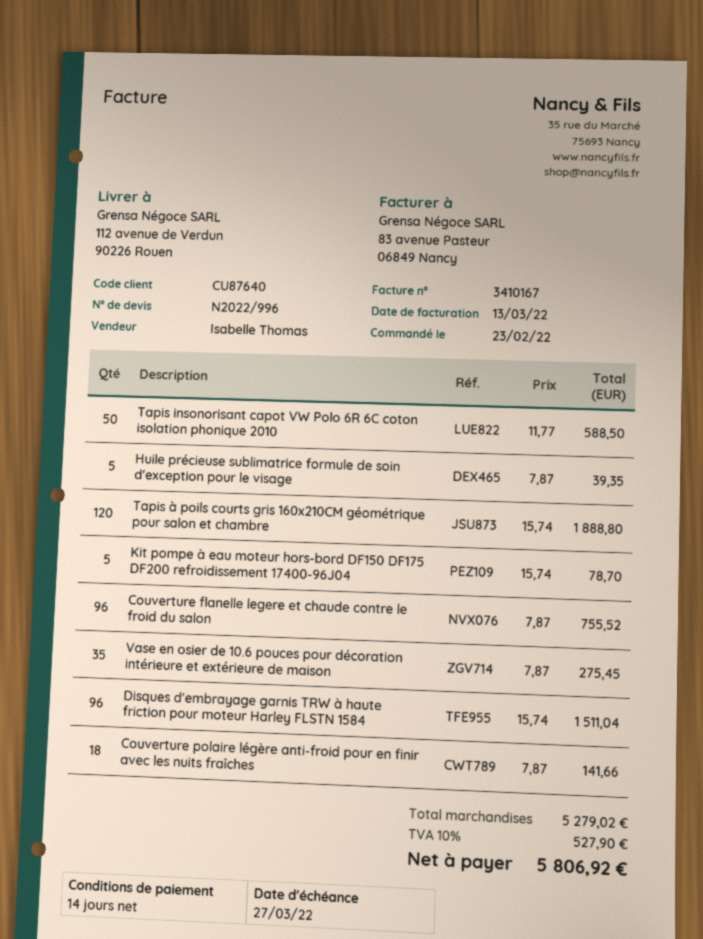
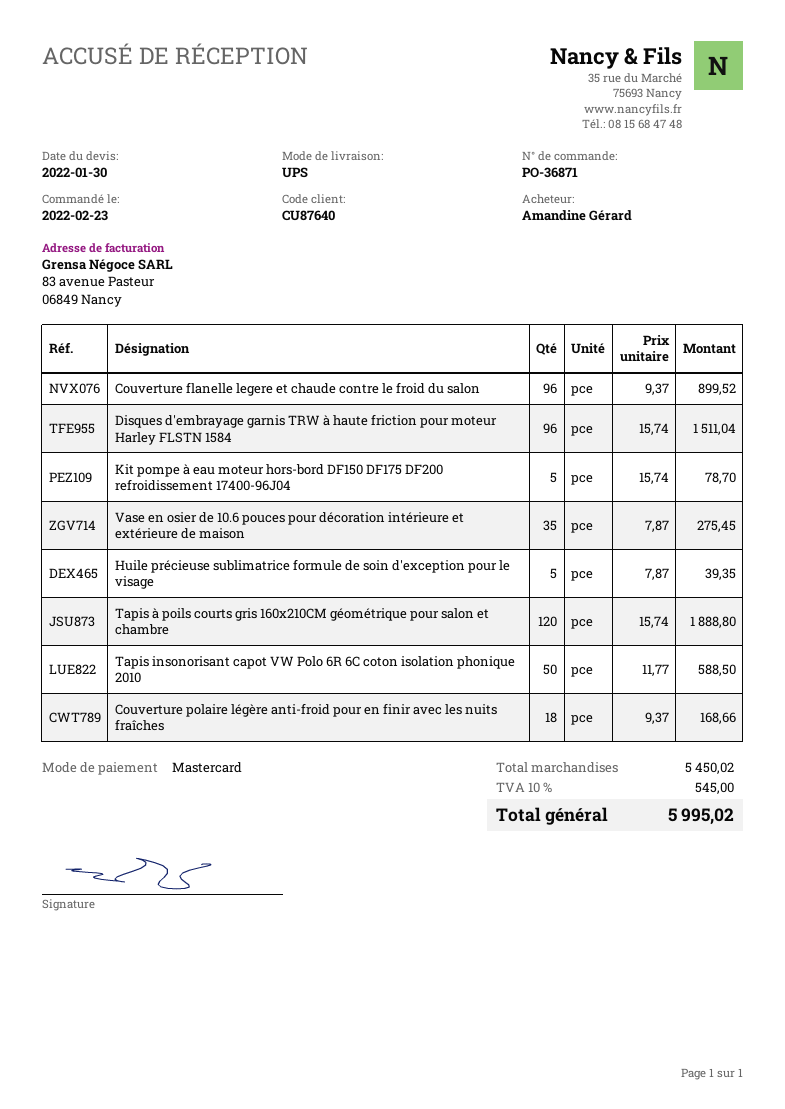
Couverture flanelle legere et chaude contre le froid du salon: 96 x 7.87 = 755.52 -> 96 x 9.37 = 899.52
Couverture polaire légère anti-froid pour en finir avec les nuits fraîches: 18 x 7.87 = 141.66 -> 18 x 9.37 = 168.66
subtotal: 5279.02 -> 5450.02
tax: 10% = 527.90 -> 10% = 545.00
total: 5806.92 -> 5995.02

